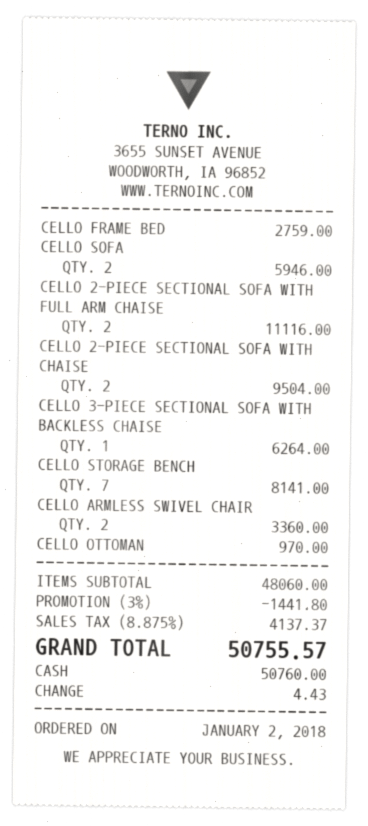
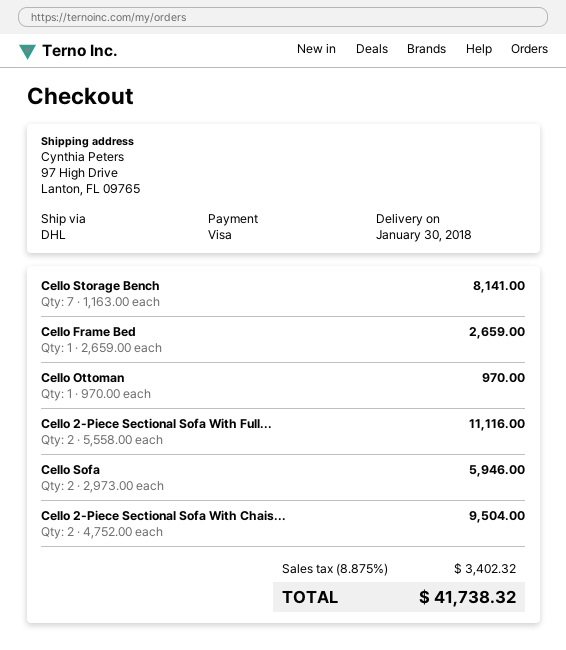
payment method: cash -> Visa
CELLO FRAME BED: 1 for 2759.00 -> 1 for 2659.00
CELLO 3-PIECE SECTIONAL SOFA WITH BACKLESS CHAISE: 1 for 6264.00 -> none
CELLO ARMLESS SWIVEL CHAIR: 2 for 3360.00 -> none
discount: 3% = 1441.80 -> none
tax: 8.875% = 4137.37 -> 8.875% = 3402.32
total: 50755.57 -> 41738.32

